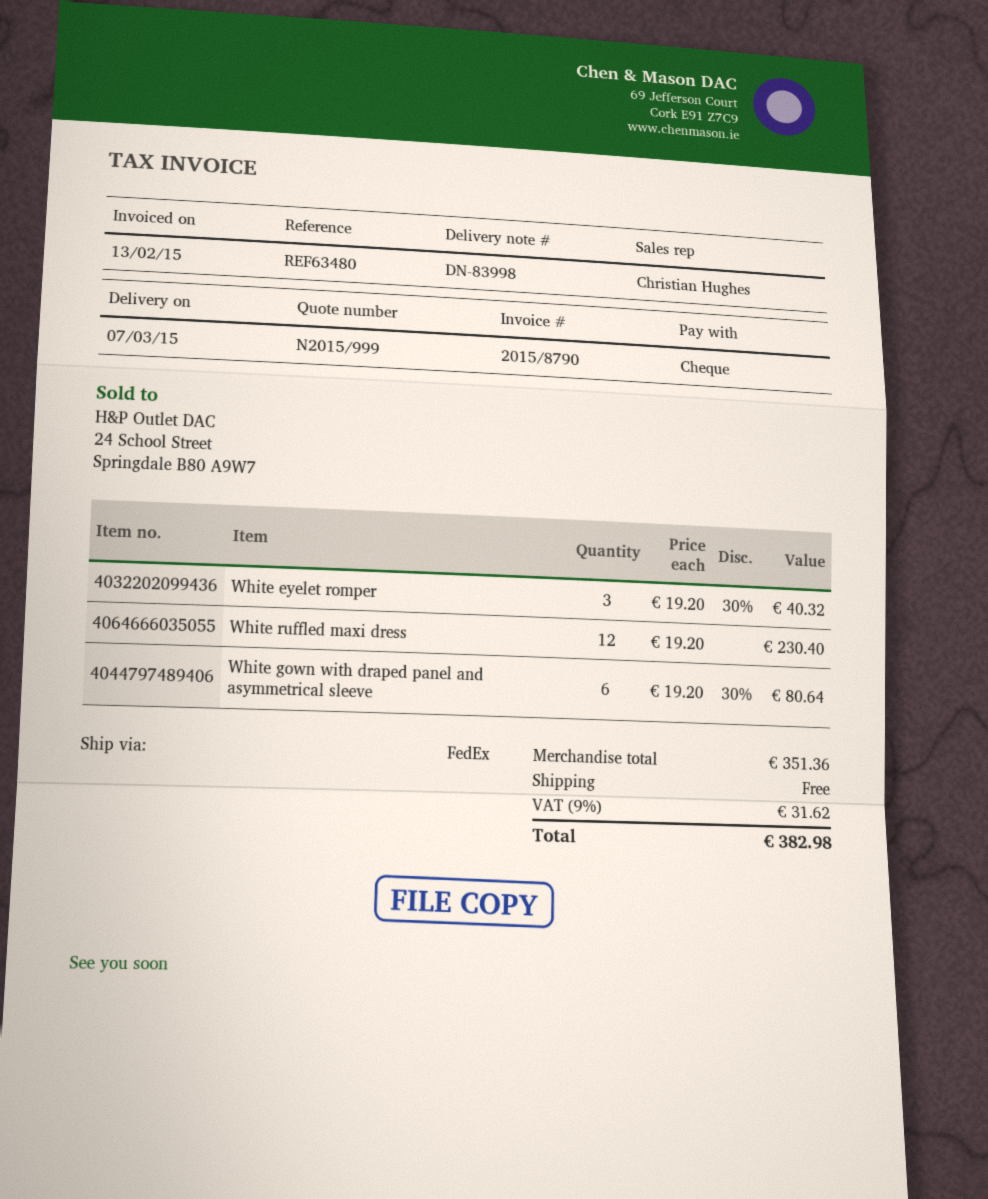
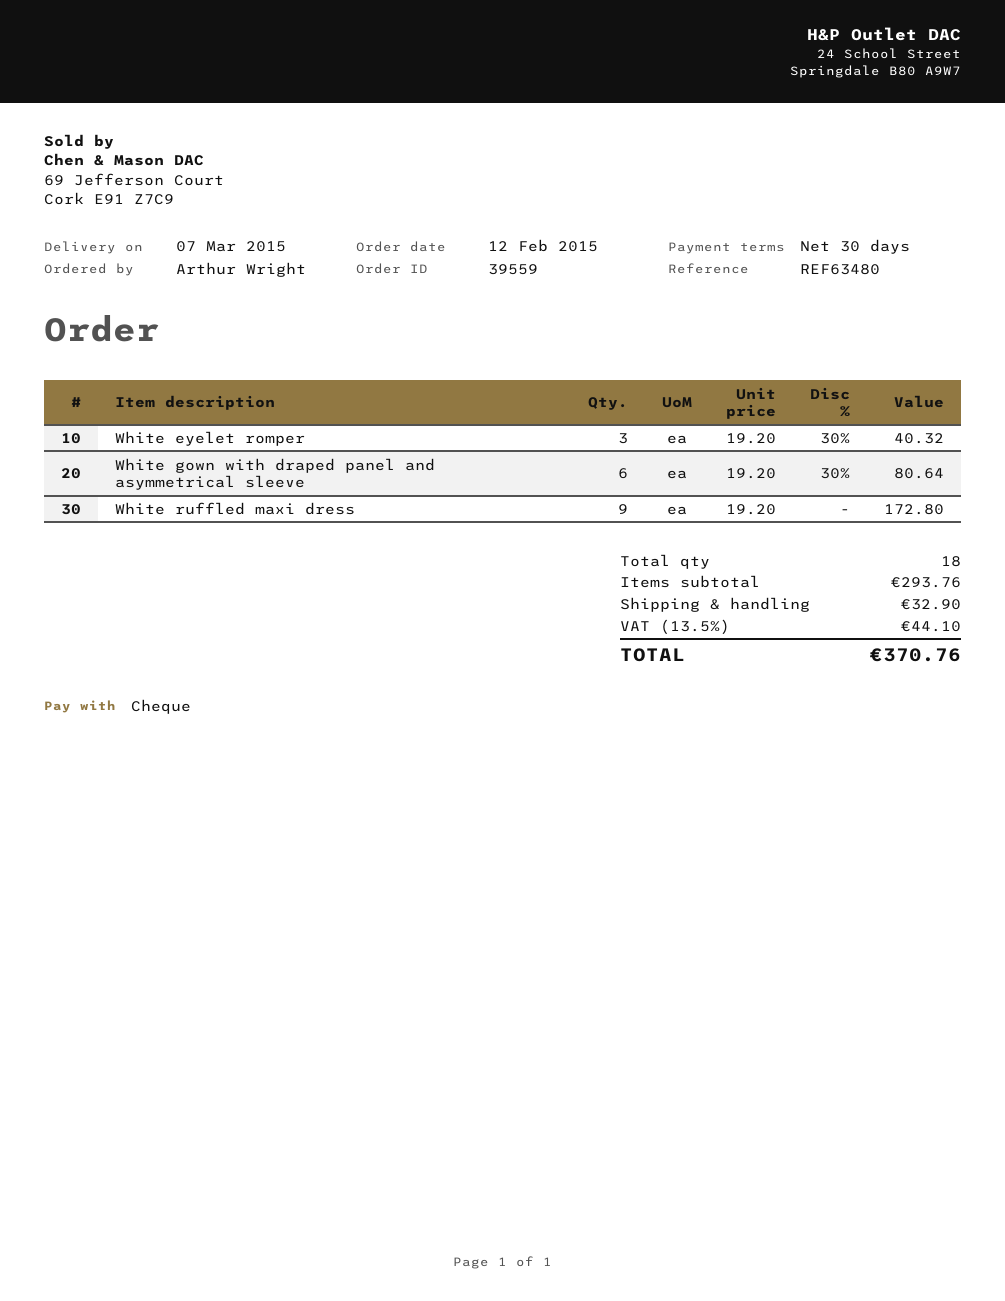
White ruffled maxi dress: 12 x 19.20 = 230.40 -> 9 x 19.20 = 172.80
subtotal: 351.36 -> 293.76
shipping: 0.00 -> 32.90
tax: 9% = 31.62 -> 13.5% = 44.10
total: 382.98 -> 370.76

